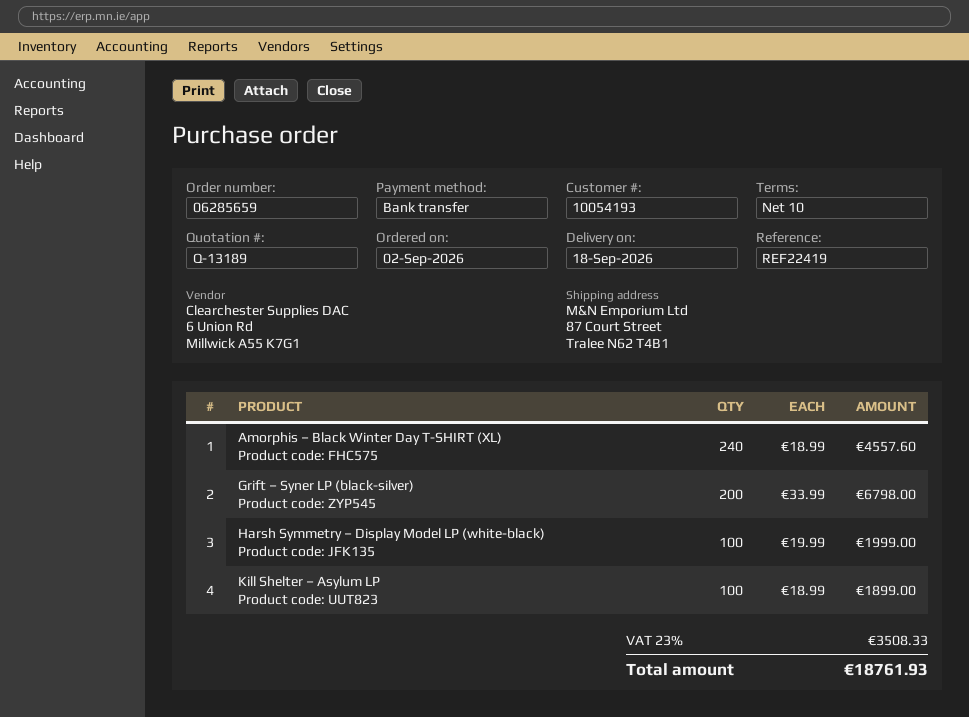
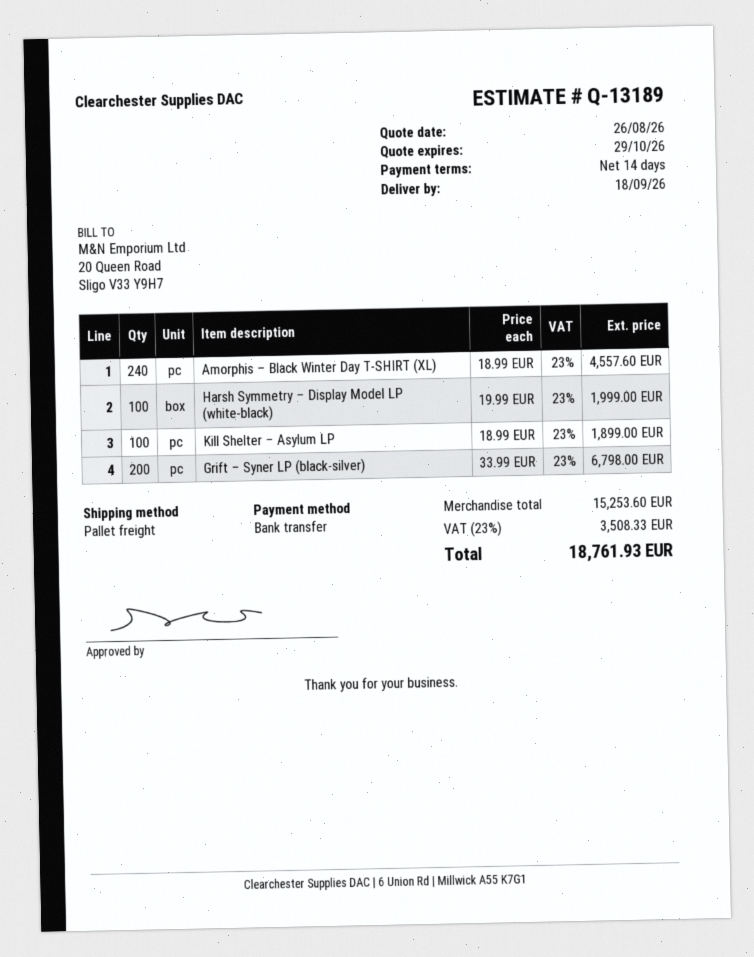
payment terms: 10 days -> 14 days

